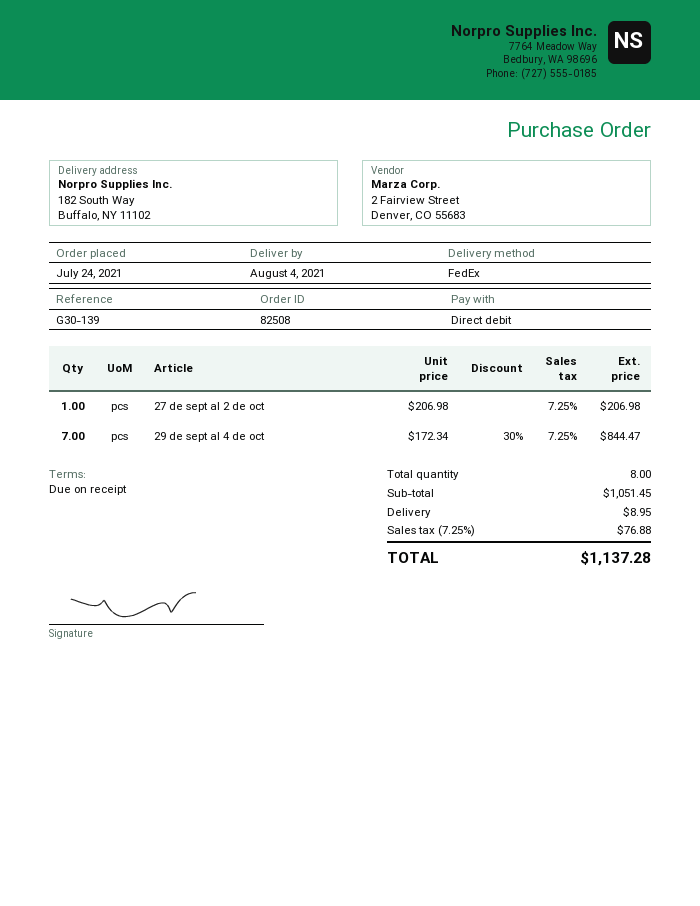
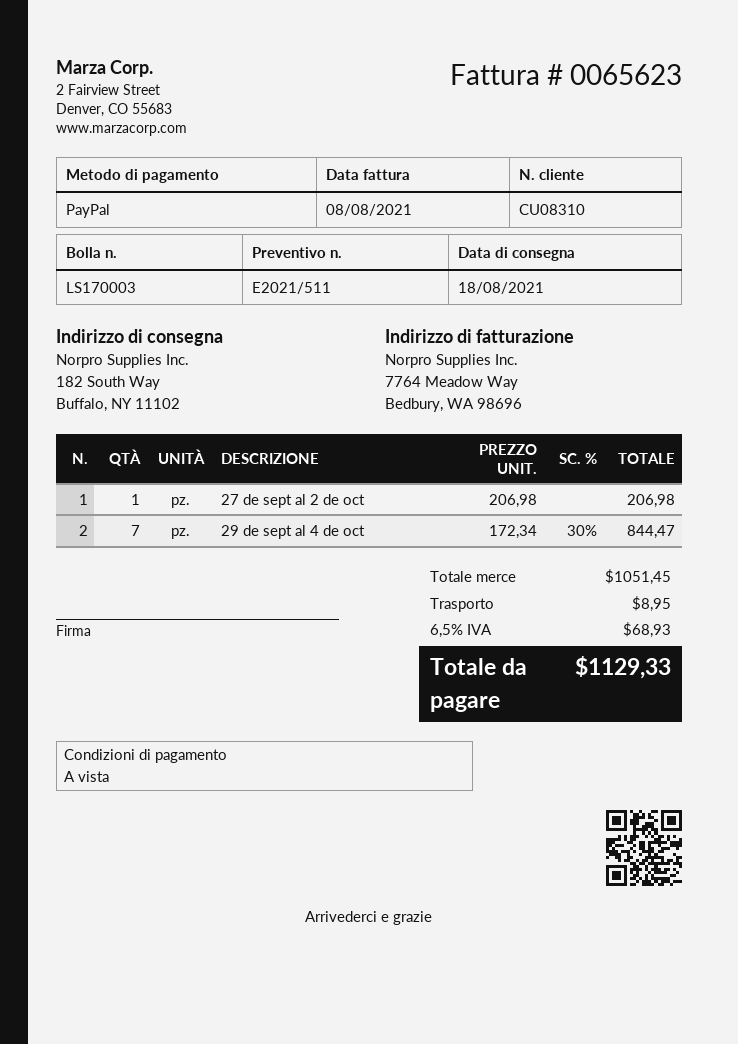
delivery date: 2021-08-04 -> 2021-08-18
payment method: direct debit -> PayPal
tax: 7.25% = 76.88 -> 6.5% = 68.93
total: 1137.28 -> 1129.33

